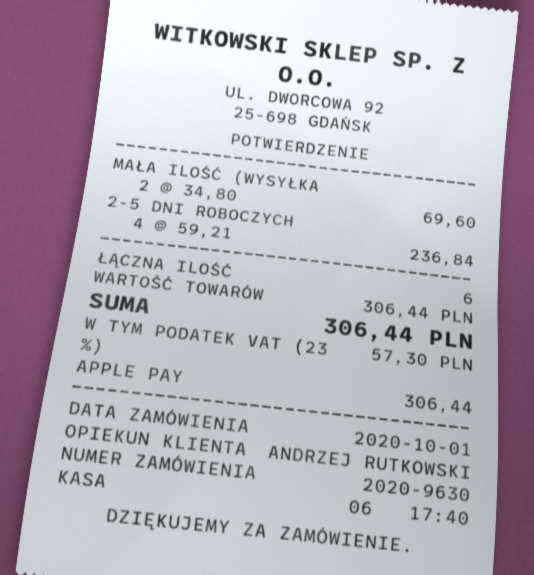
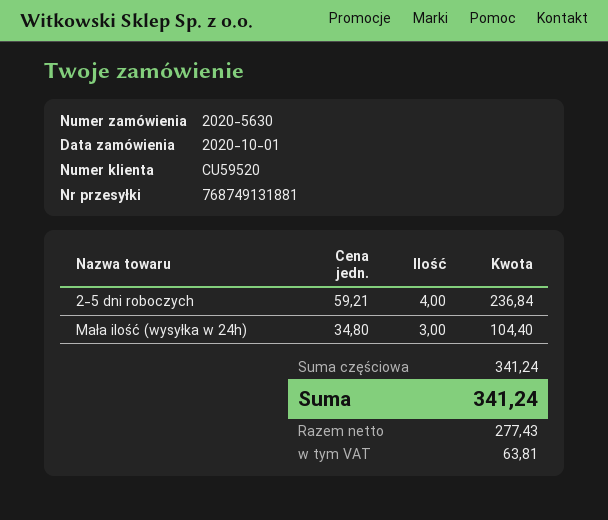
order number: 2020-9630 -> 2020-5630
MAŁA ILOŚĆ (WYSYŁKA: 2 x 34.80 = 69.60 -> 3 x 34.80 = 104.40
subtotal: 306.44 -> 341.24
tax: 57.30 -> 63.81
total: 306.44 -> 341.24

